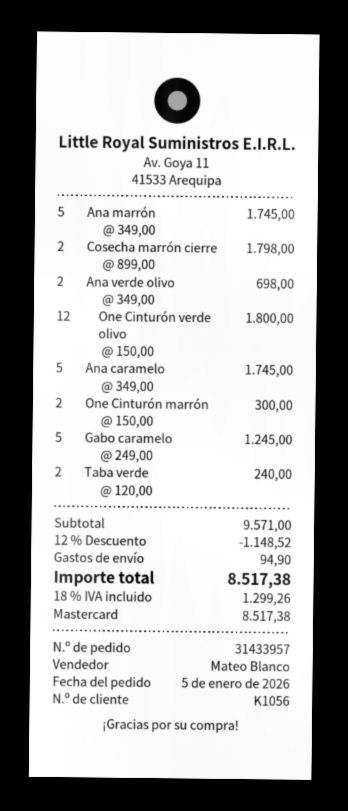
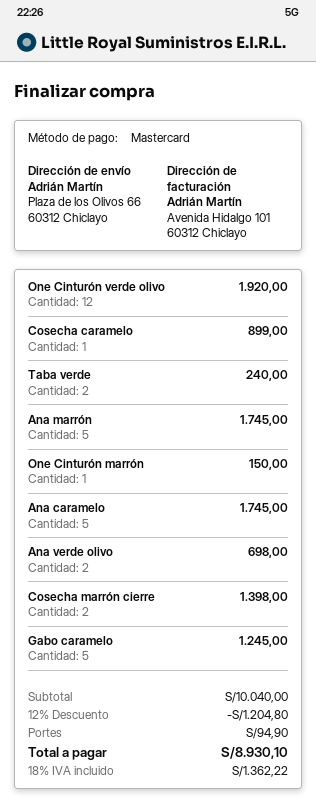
Cosecha marrón cierre: 2 for 1798.00 -> 2 for 1398.00
One Cinturón verde olivo: 12 for 1800.00 -> 12 for 1920.00
One Cinturón marrón: 2 for 300.00 -> 1 for 150.00
Cosecha caramelo: none -> 1 for 899.00
subtotal: 9571.00 -> 10040.00
discount: 12% = 1148.52 -> 12% = 1204.80
tax: 18% = 1299.26 -> 18% = 1362.22
total: 8517.38 -> 8930.10

